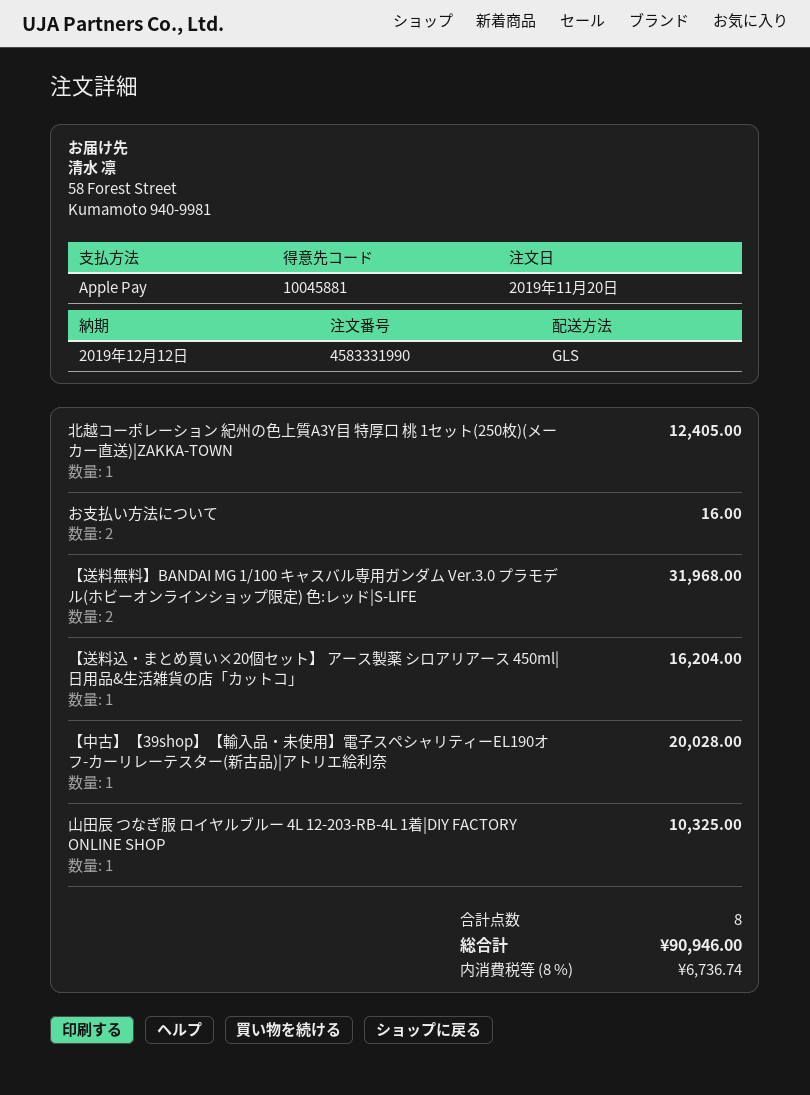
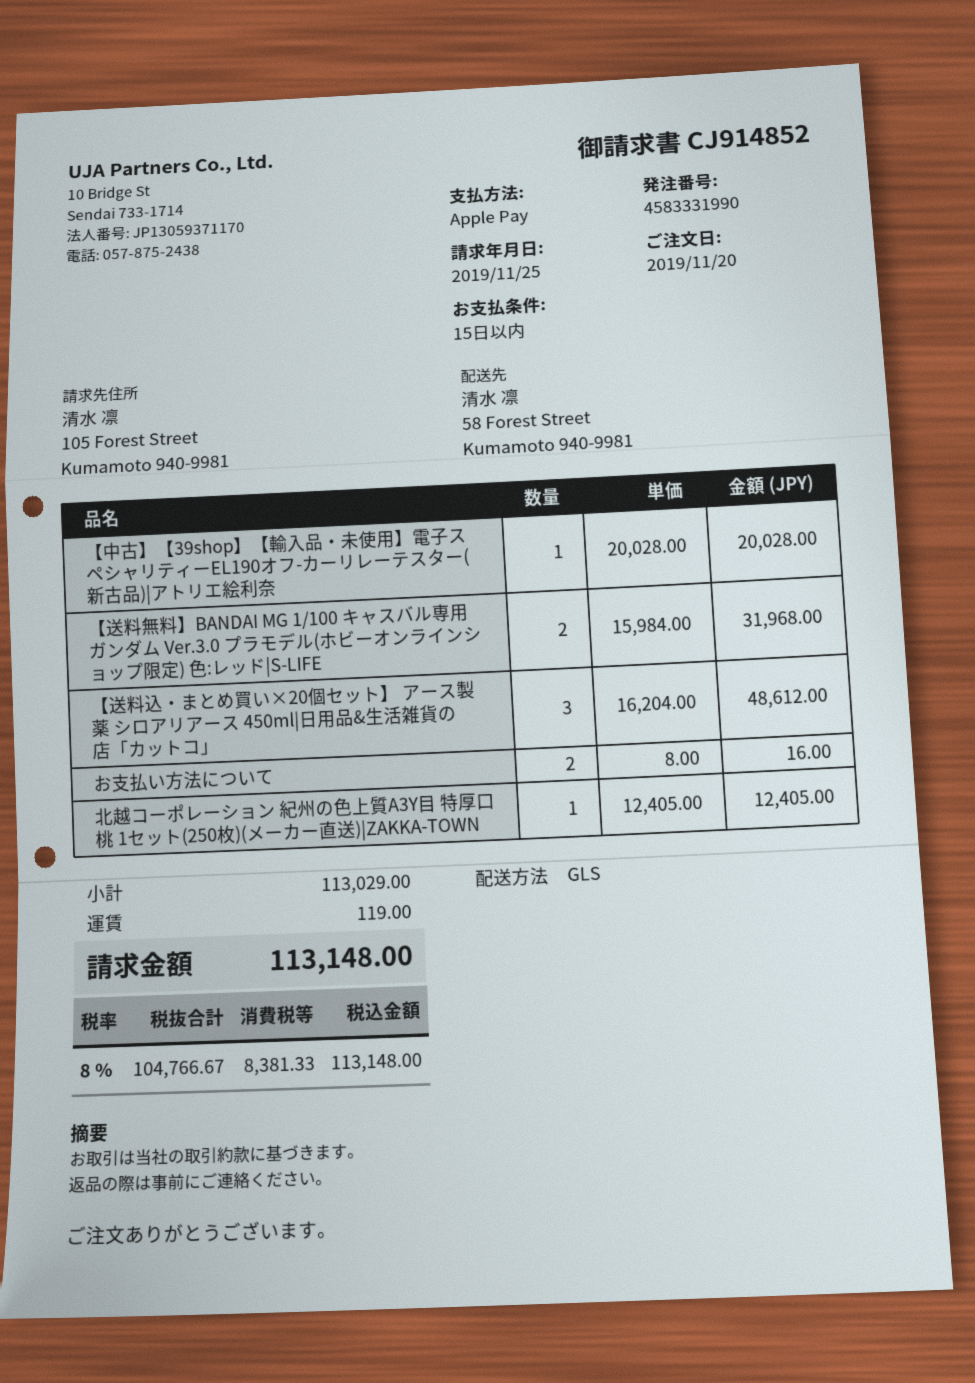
【送料込・まとめ買い×20個セット】 アース製薬 シロアリアース 450ml|日用品&生活雑貨の店「カットコ」: 1 for 16204.00 -> 3 for 48612.00
山田辰 つなぎ服 ロイヤルブルー 4L 12-203-RB-4L 1着|DIY FACTORY ONLINE SHOP: 1 for 10325.00 -> none
shipping: none -> 119.00
tax: 8% = 6736.74 -> 8% = 8381.33
total: 90946.00 -> 113148.00

